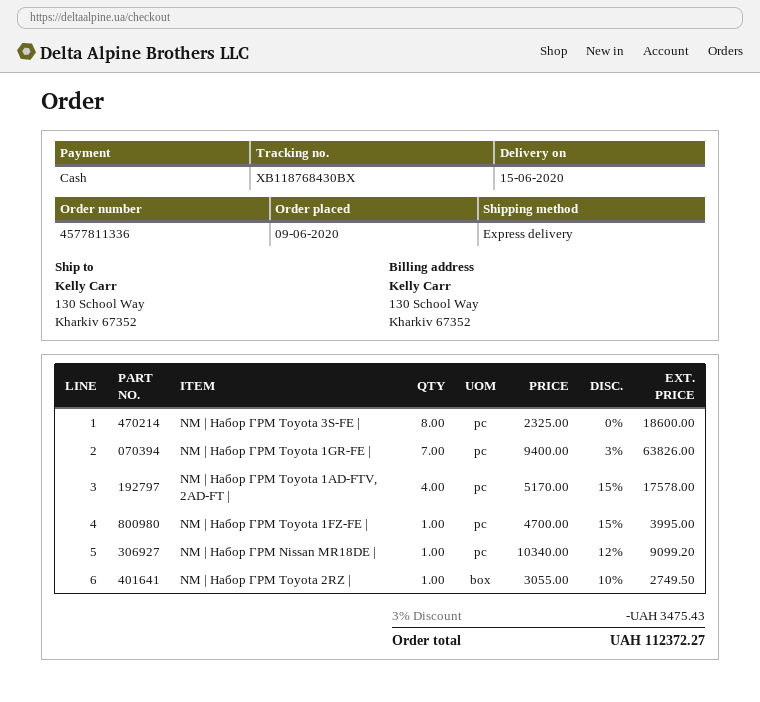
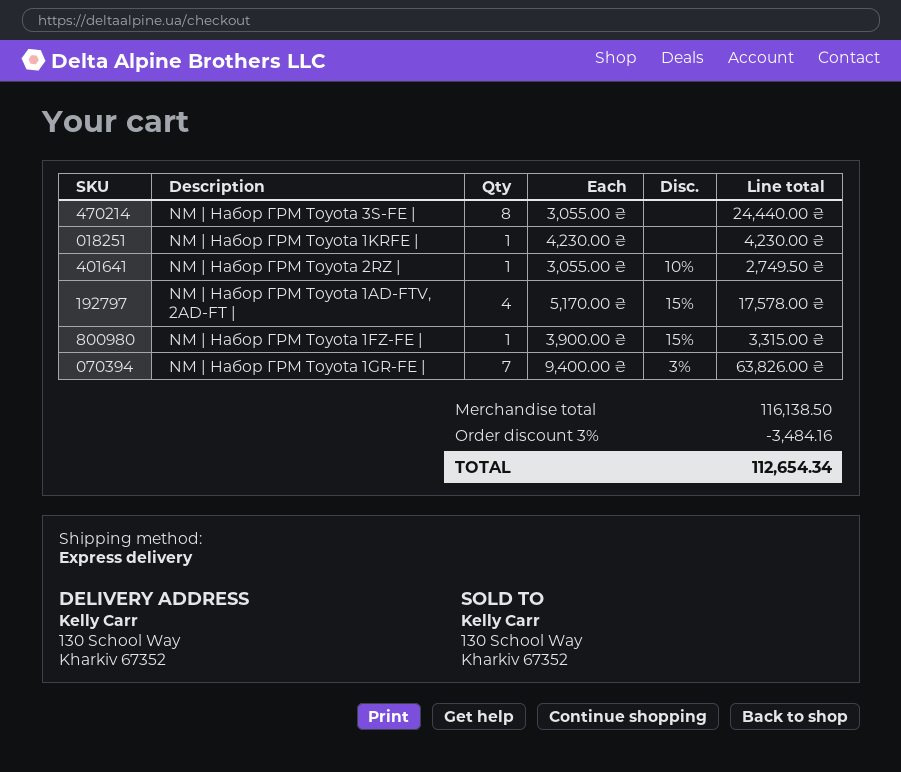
NM | Набор ГРМ Toyota 3S-FE |: 8 x 2325.00 = 18600.00 -> 8 x 3055.00 = 24440.00
NM | Набор ГРМ Toyota 1FZ-FE |: 1 x 4700.00 - 15% = 3995.00 -> 1 x 3900.00 - 15% = 3315.00
NM | Набор ГРМ Nissan MR18DE |: 1 x 10340.00 - 12% = 9099.20 -> none
NM | Набор ГРМ Toyota 1KRFE |: none -> 1 x 4230.00 = 4230.00
discount: 3% = 3475.43 -> 3% = 3484.16
total: 112372.27 -> 112654.34

